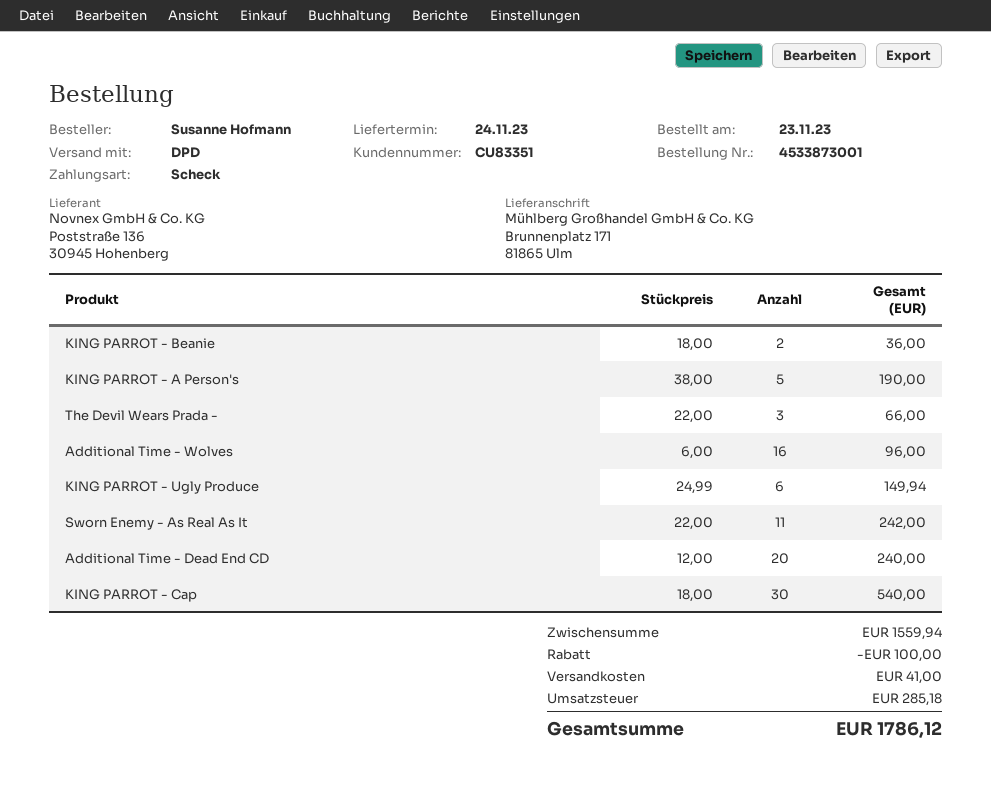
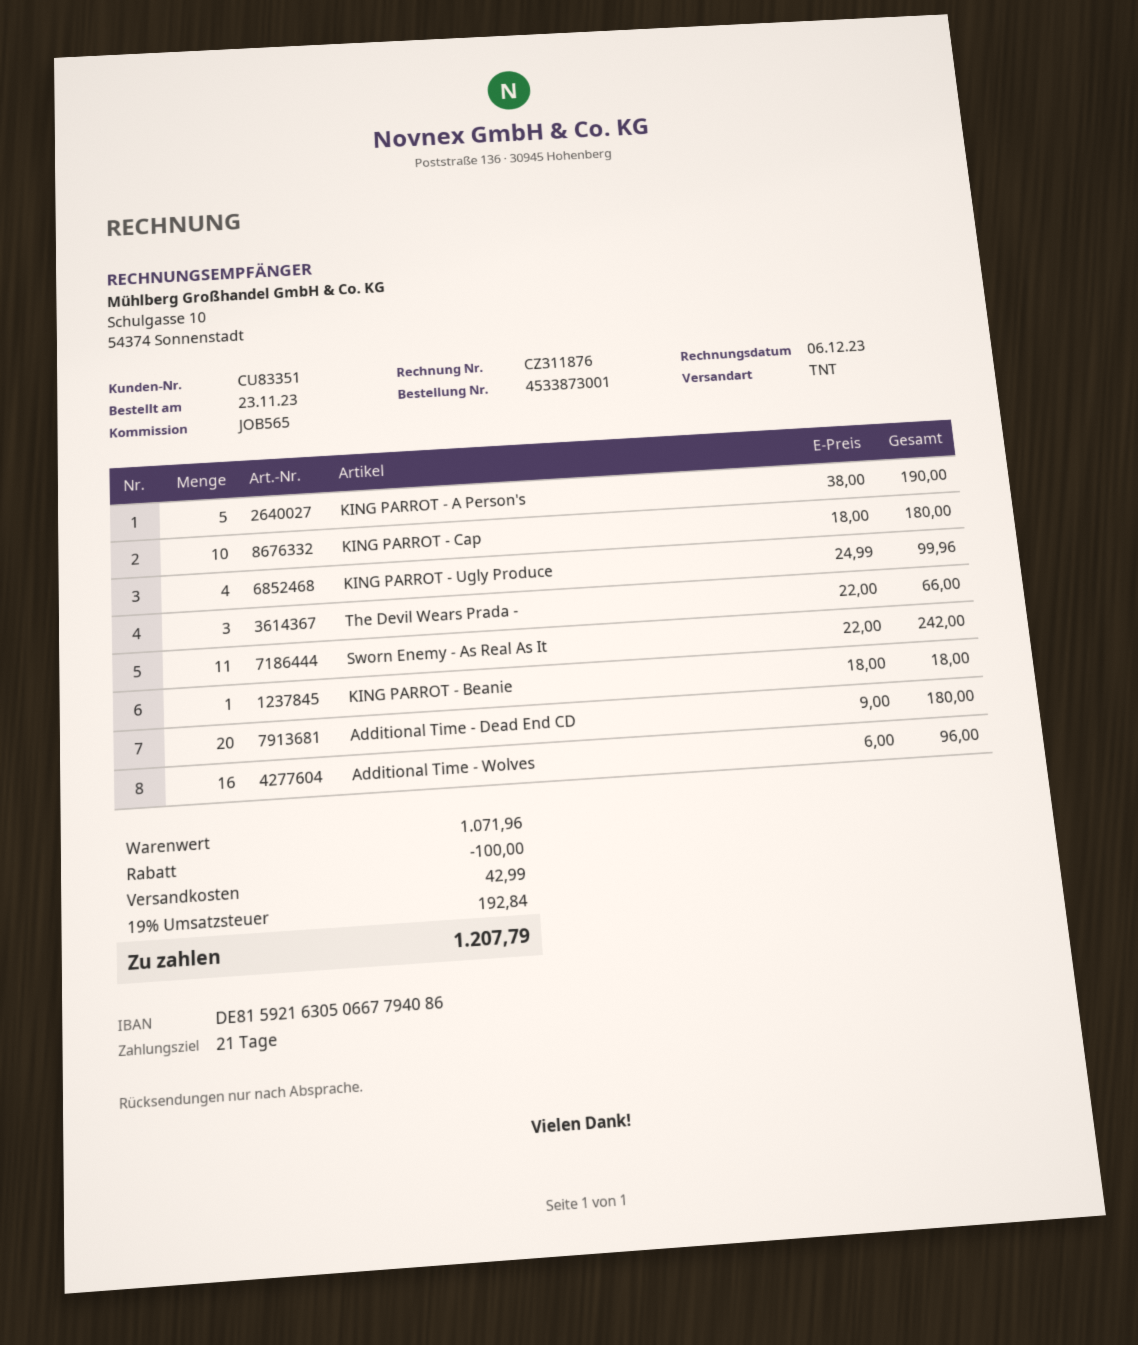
shipping method: DPD -> TNT
KING PARROT - Beanie: 2 x 18.00 = 36.00 -> 1 x 18.00 = 18.00
KING PARROT - Ugly Produce: 6 x 24.99 = 149.94 -> 4 x 24.99 = 99.96
Additional Time - Dead End CD: 20 x 12.00 = 240.00 -> 20 x 9.00 = 180.00
KING PARROT - Cap: 30 x 18.00 = 540.00 -> 10 x 18.00 = 180.00
subtotal: 1559.94 -> 1071.96
shipping: 41.00 -> 42.99
tax: 285.18 -> 192.84
total: 1786.12 -> 1207.79

